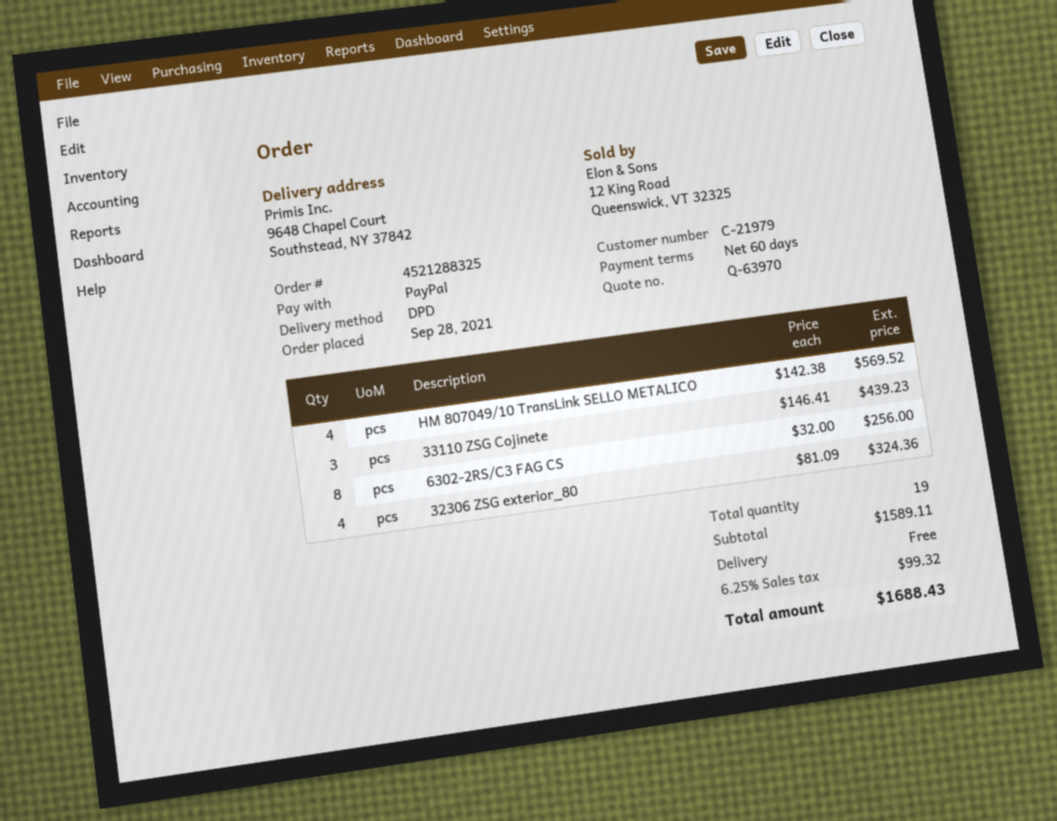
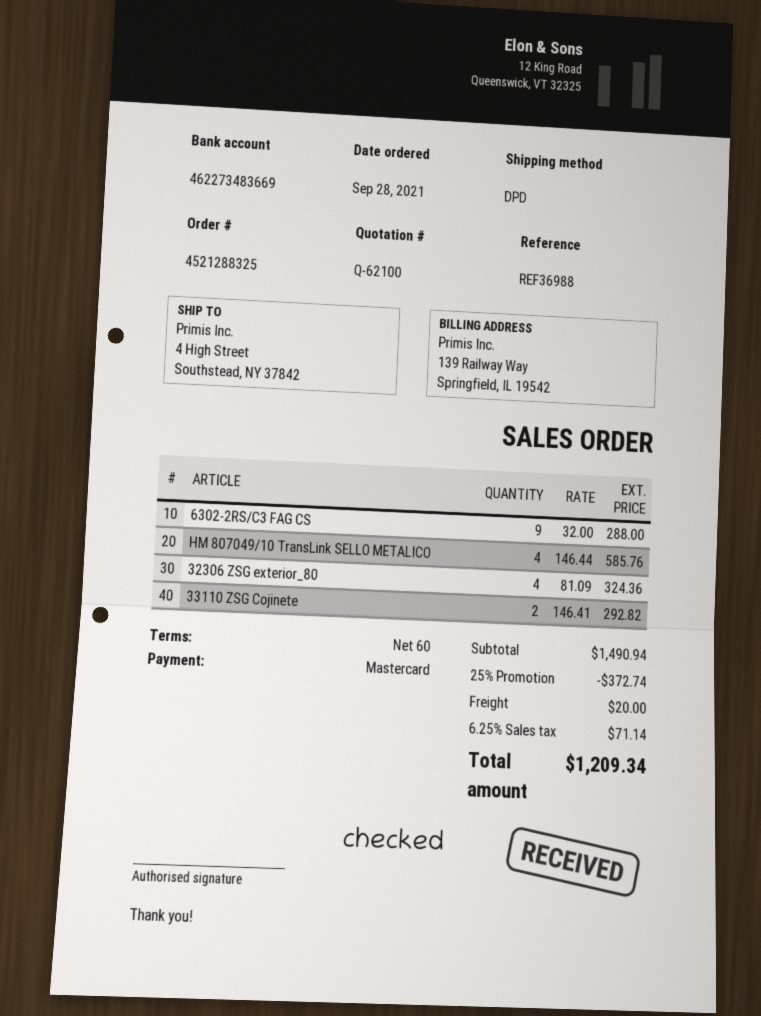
quote number: Q-63970 -> Q-62100
payment method: PayPal -> Mastercard
ship to: 9648 Chapel Court, Southstead, NY 37842 -> 4 High Street, Southstead, NY 37842
HM 807049/10 TransLink SELLO METALICO: 4 x 142.38 = 569.52 -> 4 x 146.44 = 585.76
33110 ZSG Cojinete: 3 x 146.41 = 439.23 -> 2 x 146.41 = 292.82
6302-2RS/C3 FAG CS: 8 x 32.00 = 256.00 -> 9 x 32.00 = 288.00
subtotal: 1589.11 -> 1490.94
discount: none -> 25% = 372.74
shipping: 0.00 -> 20.00
tax: 6.25% = 99.32 -> 6.25% = 71.14
total: 1688.43 -> 1209.34

